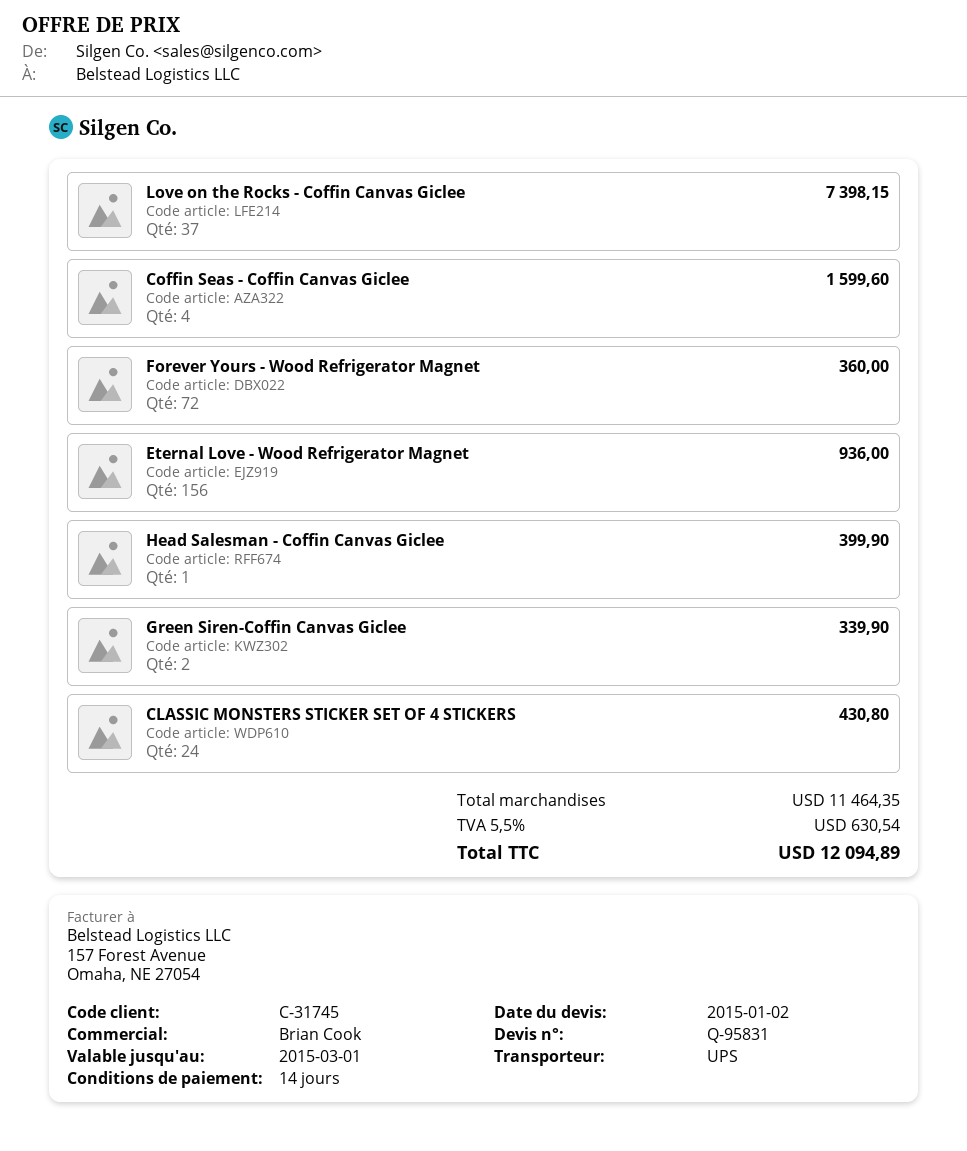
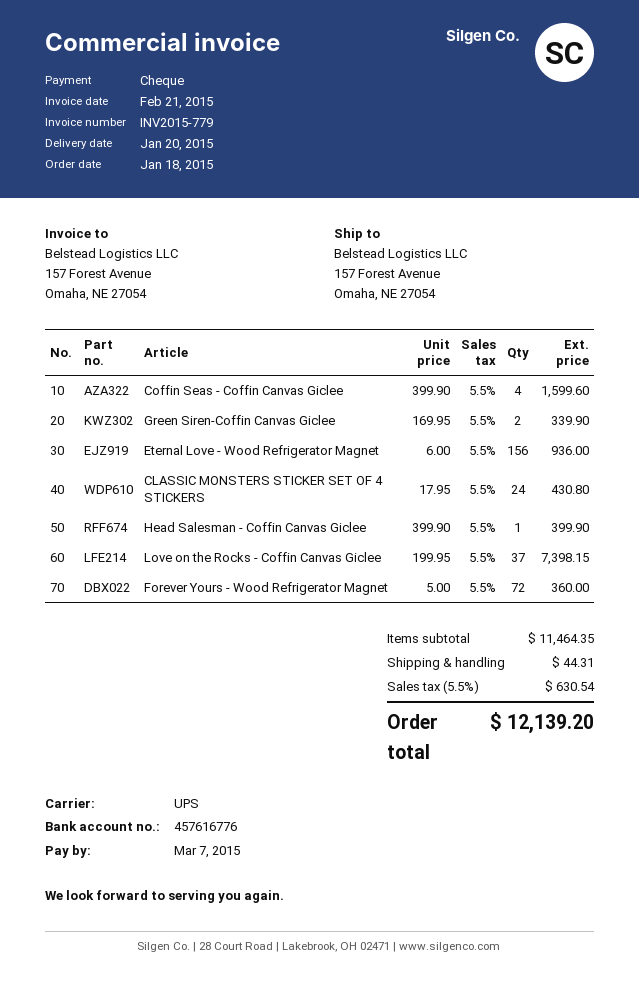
shipping: none -> 44.31
total: 12094.89 -> 12139.20

